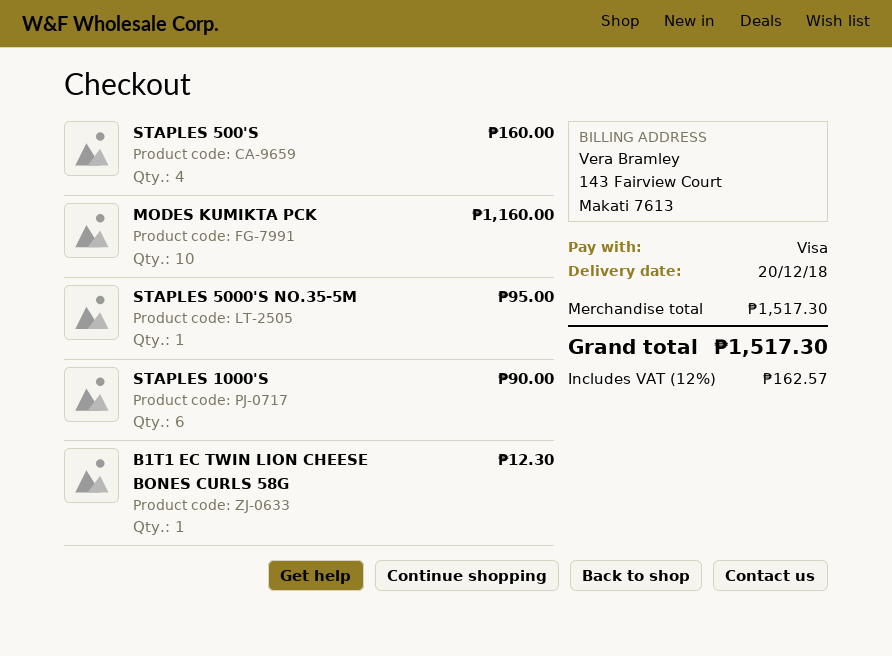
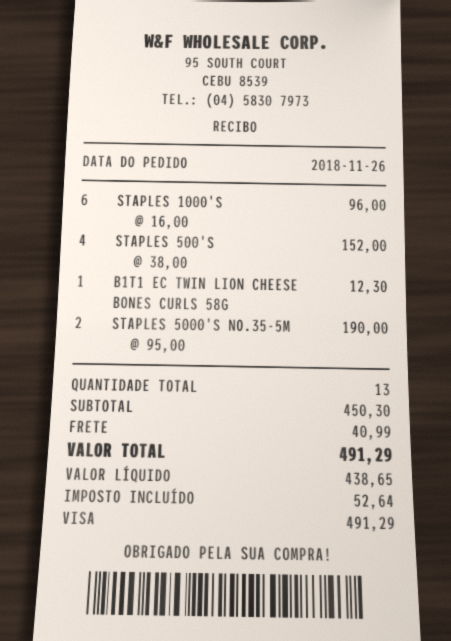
STAPLES 500'S: 4 for 160.00 -> 4 for 152.00
MODES KUMIKTA PCK: 10 for 1160.00 -> none
STAPLES 5000'S NO.35-5M: 1 for 95.00 -> 2 for 190.00
STAPLES 1000'S: 6 for 90.00 -> 6 for 96.00
subtotal: 1517.30 -> 450.30
shipping: none -> 40.99
tax: 162.57 -> 52.64
total: 1517.30 -> 491.29

